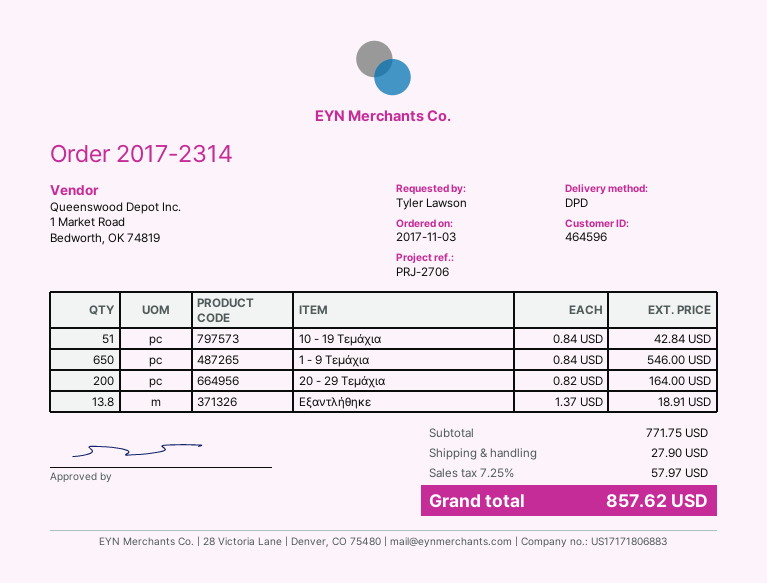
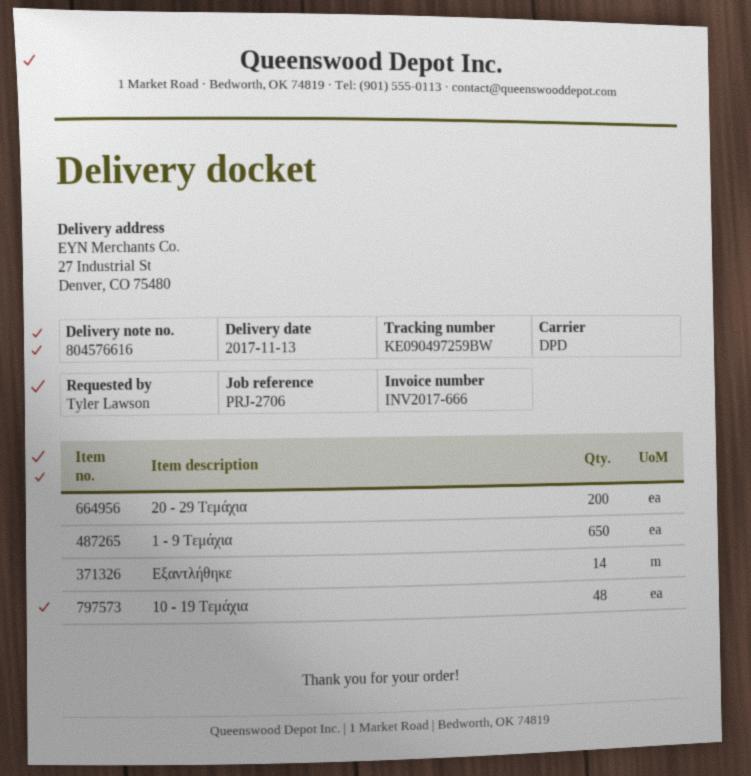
10 - 19 Τεμάχια: 51 -> 48
Εξαντλήθηκε: 13.8 -> 14

